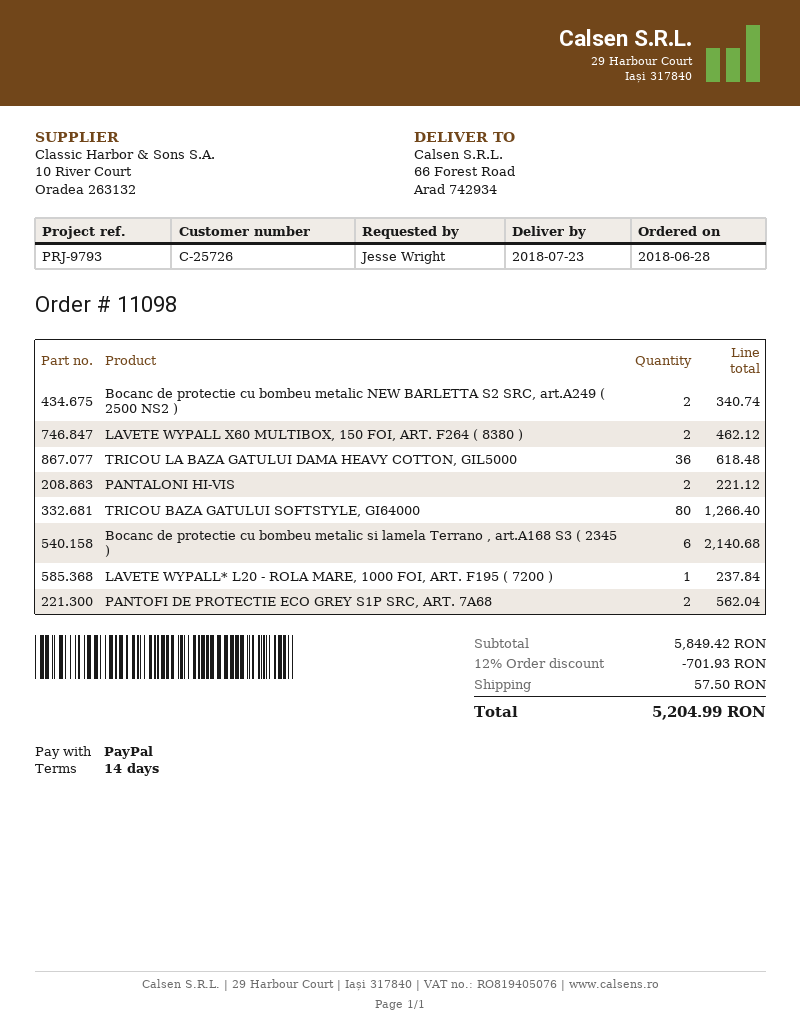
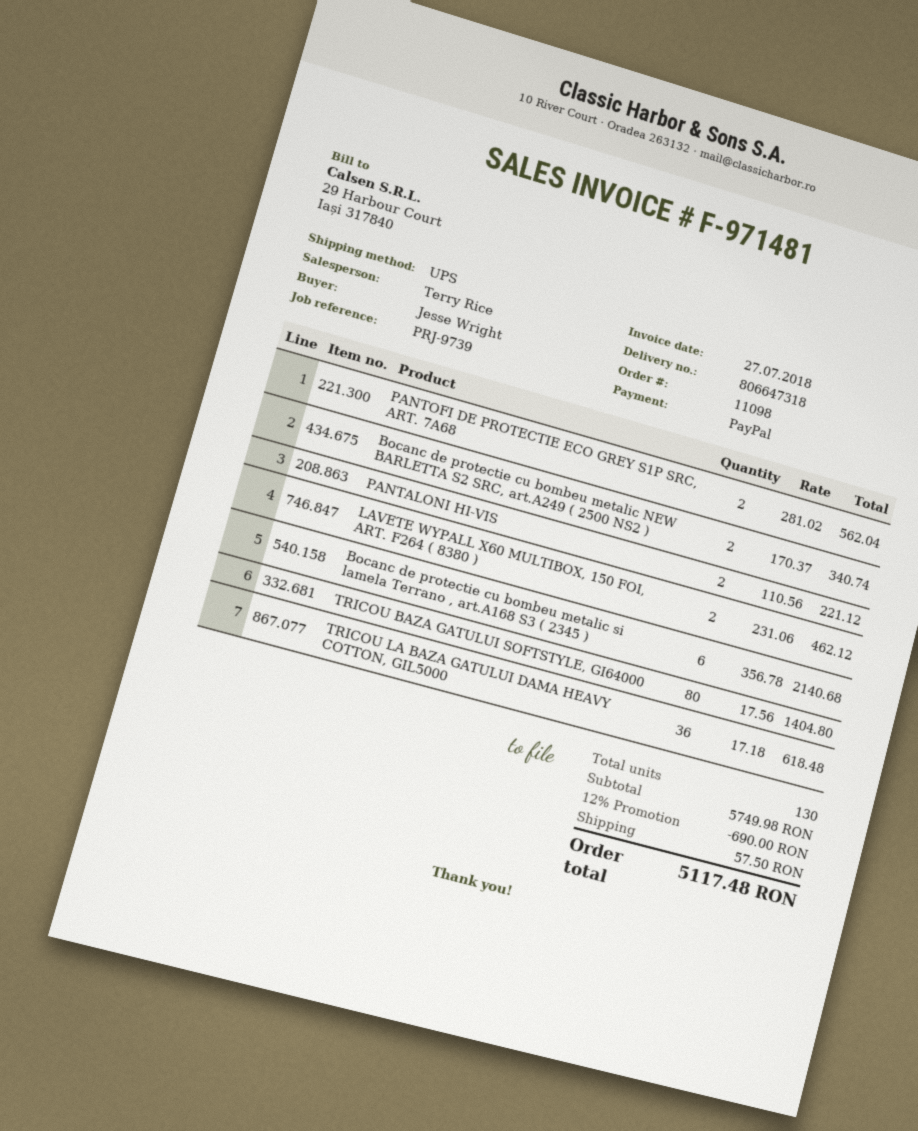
reference: PRJ-9793 -> PRJ-9739
TRICOU BAZA GATULUI SOFTSTYLE, GI64000: 80 for 1266.40 -> 80 for 1404.80
LAVETE WYPALL* L20 - ROLA MARE, 1000 FOI, ART. F195 ( 7200 ): 1 for 237.84 -> none
subtotal: 5849.42 -> 5749.98
discount: 12% = 701.93 -> 12% = 690.00
total: 5204.99 -> 5117.48

